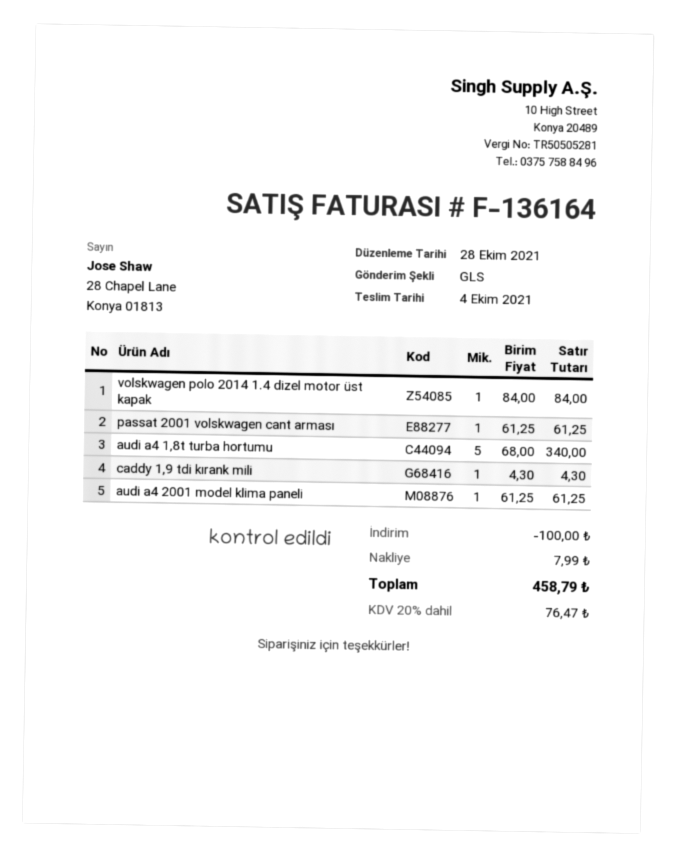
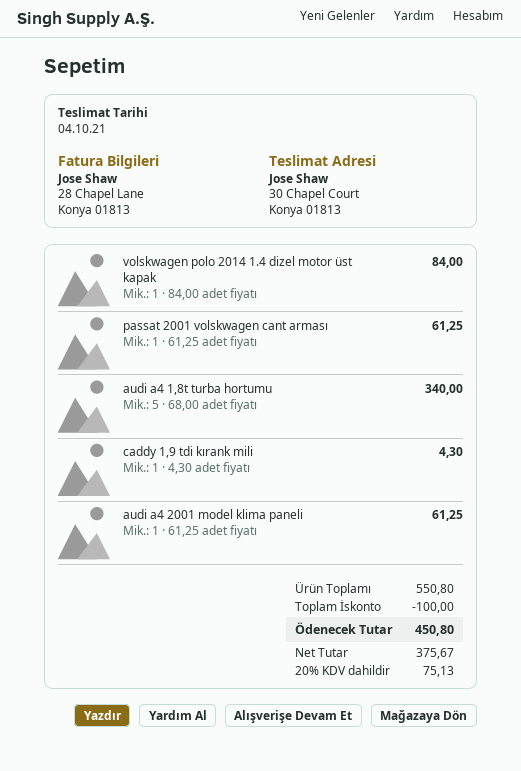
shipping: 7.99 -> none
tax: 20% = 76.47 -> 20% = 75.13
total: 458.79 -> 450.80

